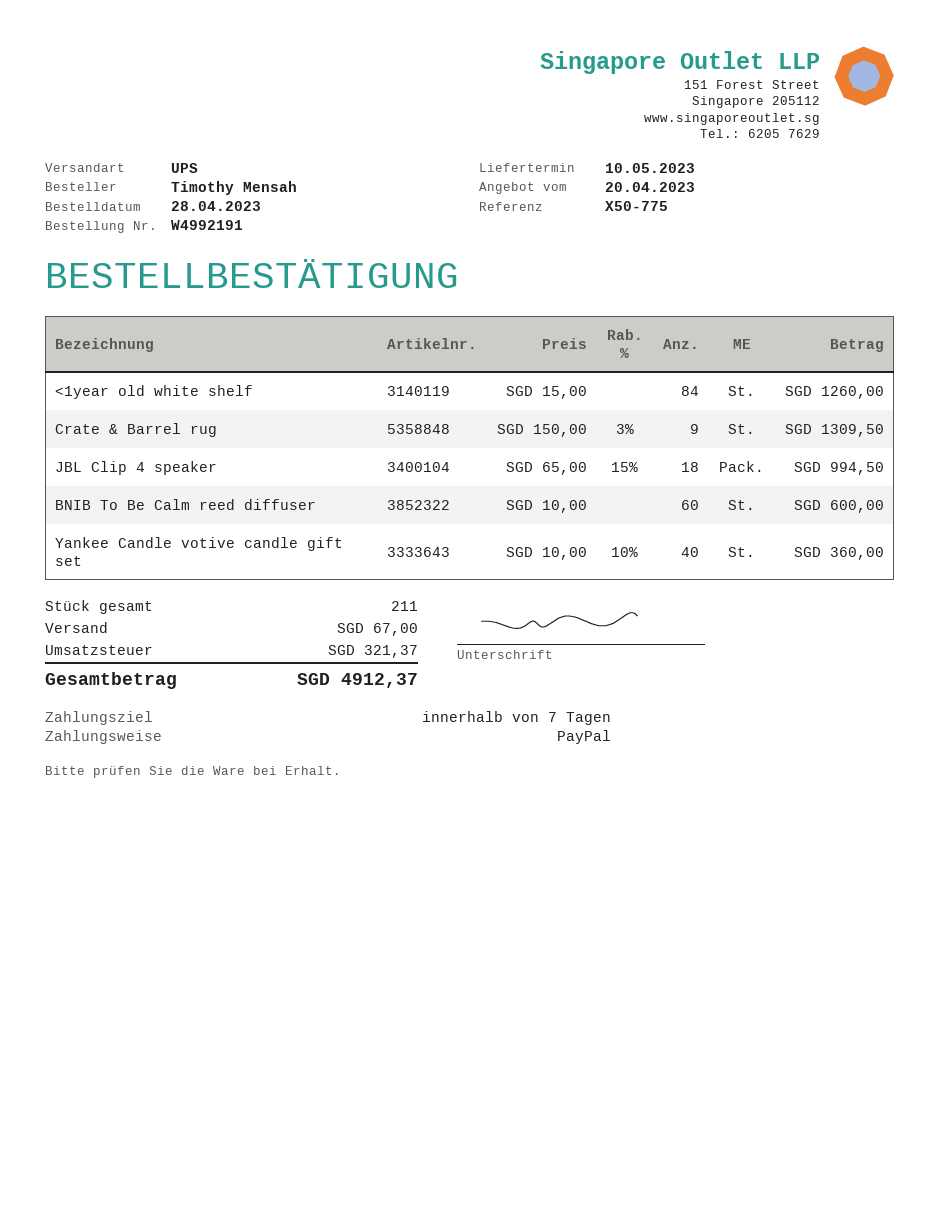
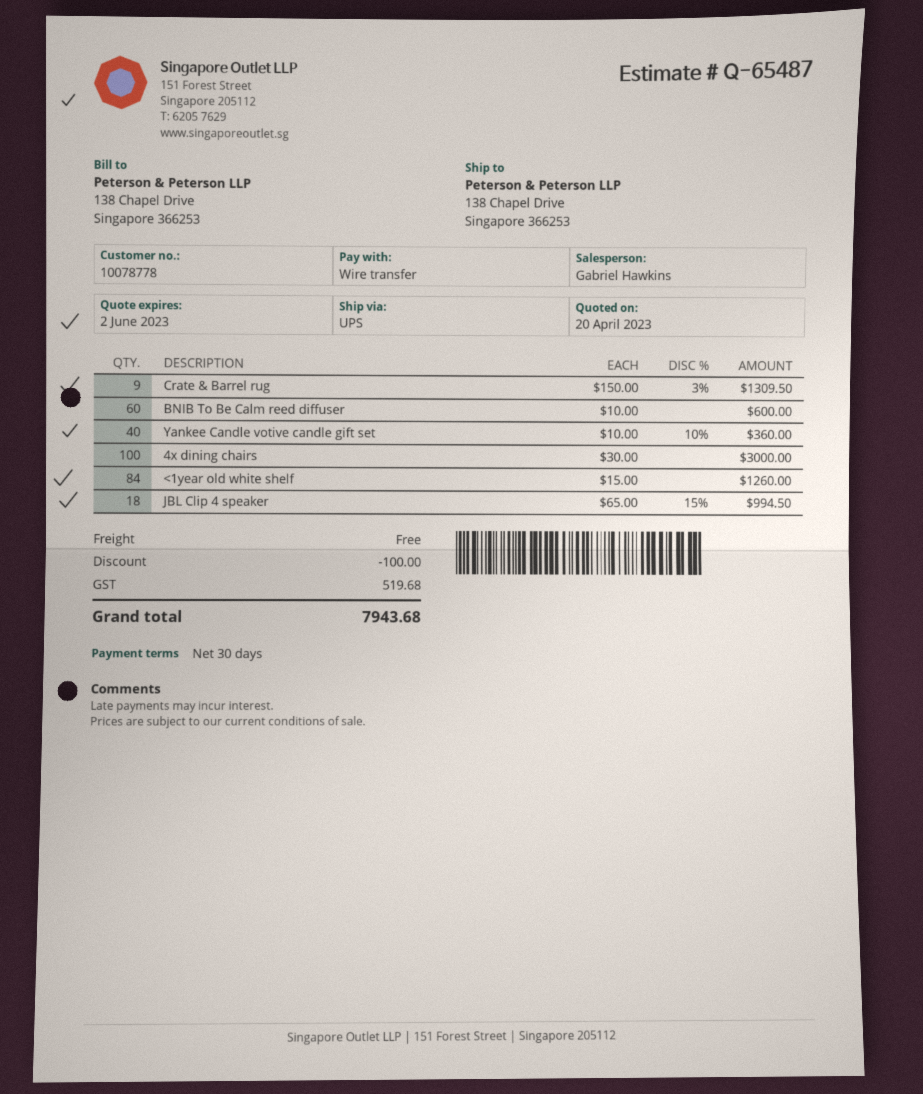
payment terms: 7 days -> 30 days
payment method: PayPal -> bank transfer
4x dining chairs: none -> 100 x 30.00 = 3000.00
discount: none -> 100.00
shipping: 67.00 -> 0.00
tax: 321.37 -> 519.68
total: 4912.37 -> 7943.68

